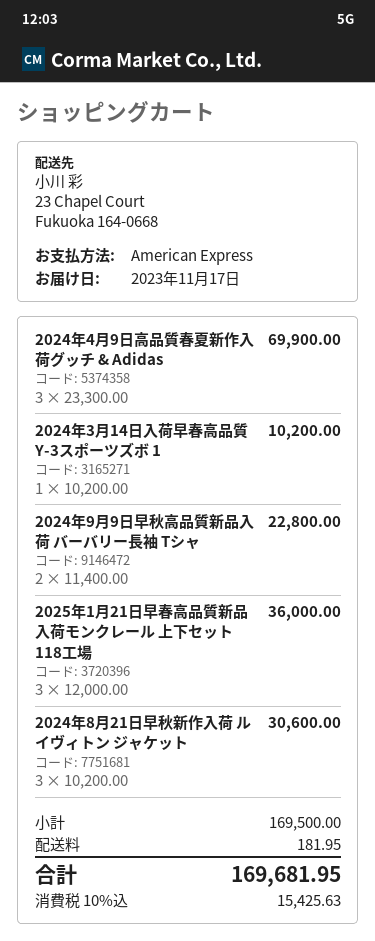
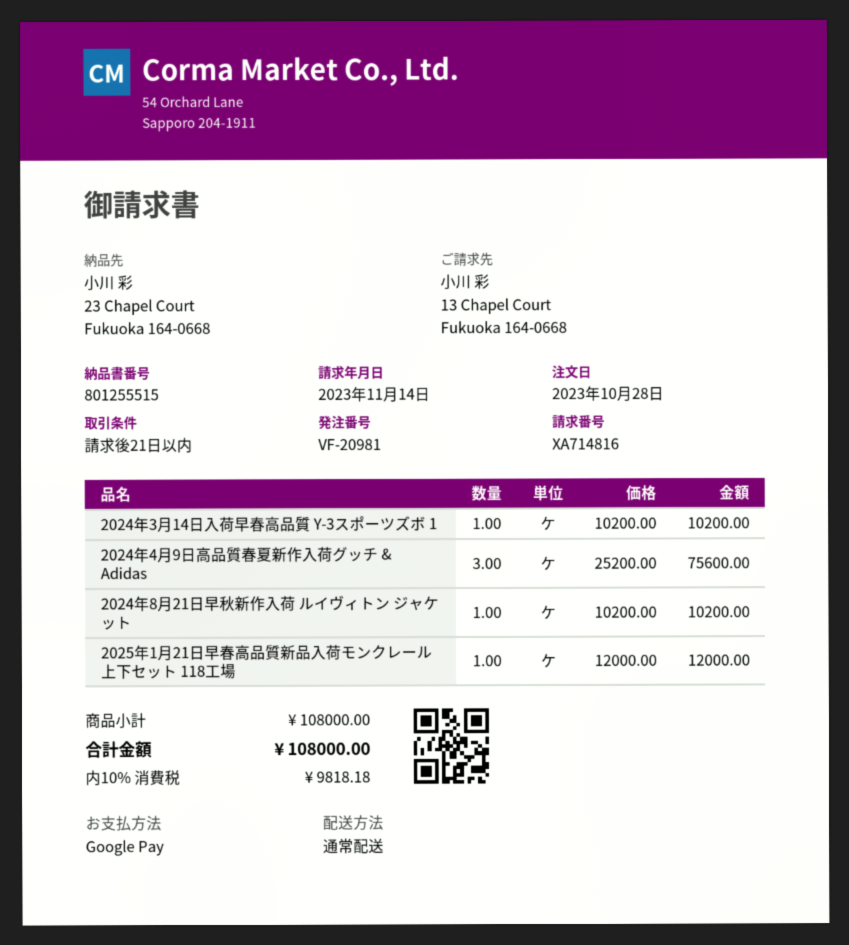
payment method: American Express -> Google Pay
2024年4月9日高品質春夏新作入荷グッチ & Adidas: 3 x 23300.00 = 69900.00 -> 3 x 25200.00 = 75600.00
2024年9月9日早秋高品質新品入荷 バーバリー長袖 Tシャ: 2 x 11400.00 = 22800.00 -> none
2025年1月21日早春高品質新品入荷モンクレール 上下セット 118工場: 3 x 12000.00 = 36000.00 -> 1 x 12000.00 = 12000.00
2024年8月21日早秋新作入荷 ルイヴィトン ジャケット: 3 x 10200.00 = 30600.00 -> 1 x 10200.00 = 10200.00
subtotal: 169500.00 -> 108000.00
shipping: 181.95 -> none
tax: 10% = 15425.63 -> 10% = 9818.18
total: 169681.95 -> 108000.00

